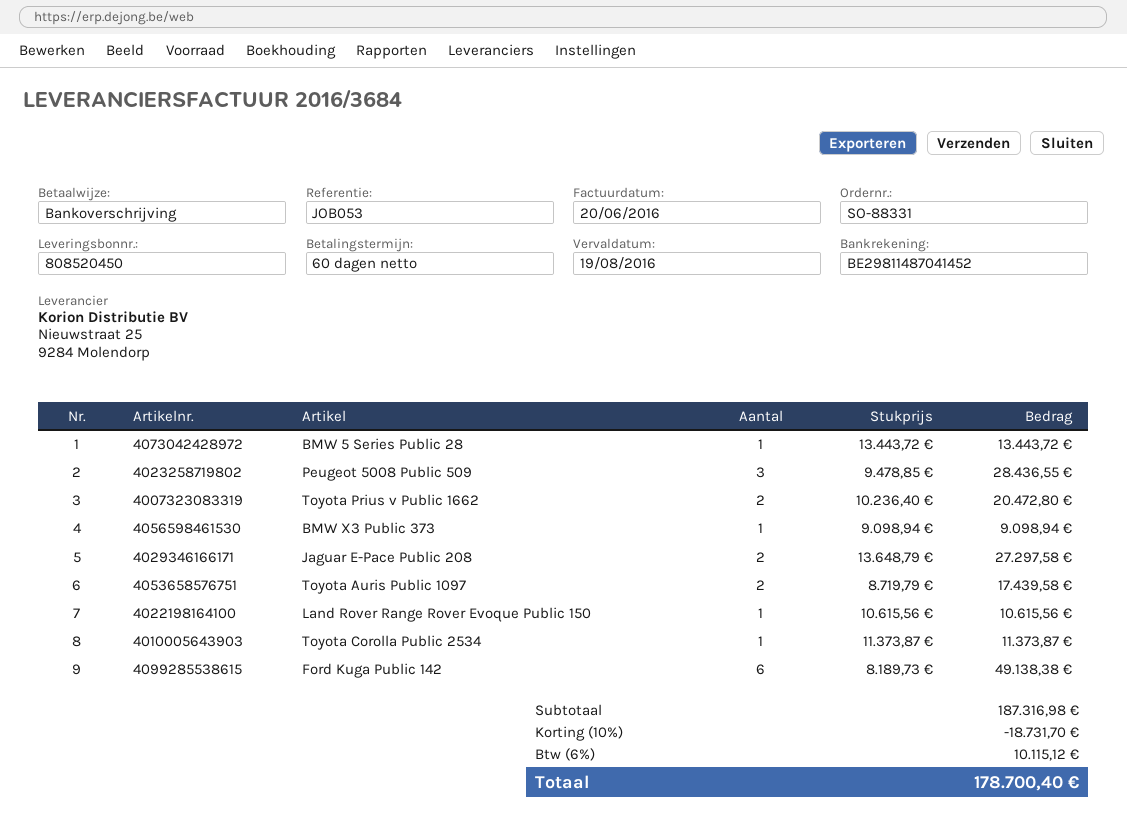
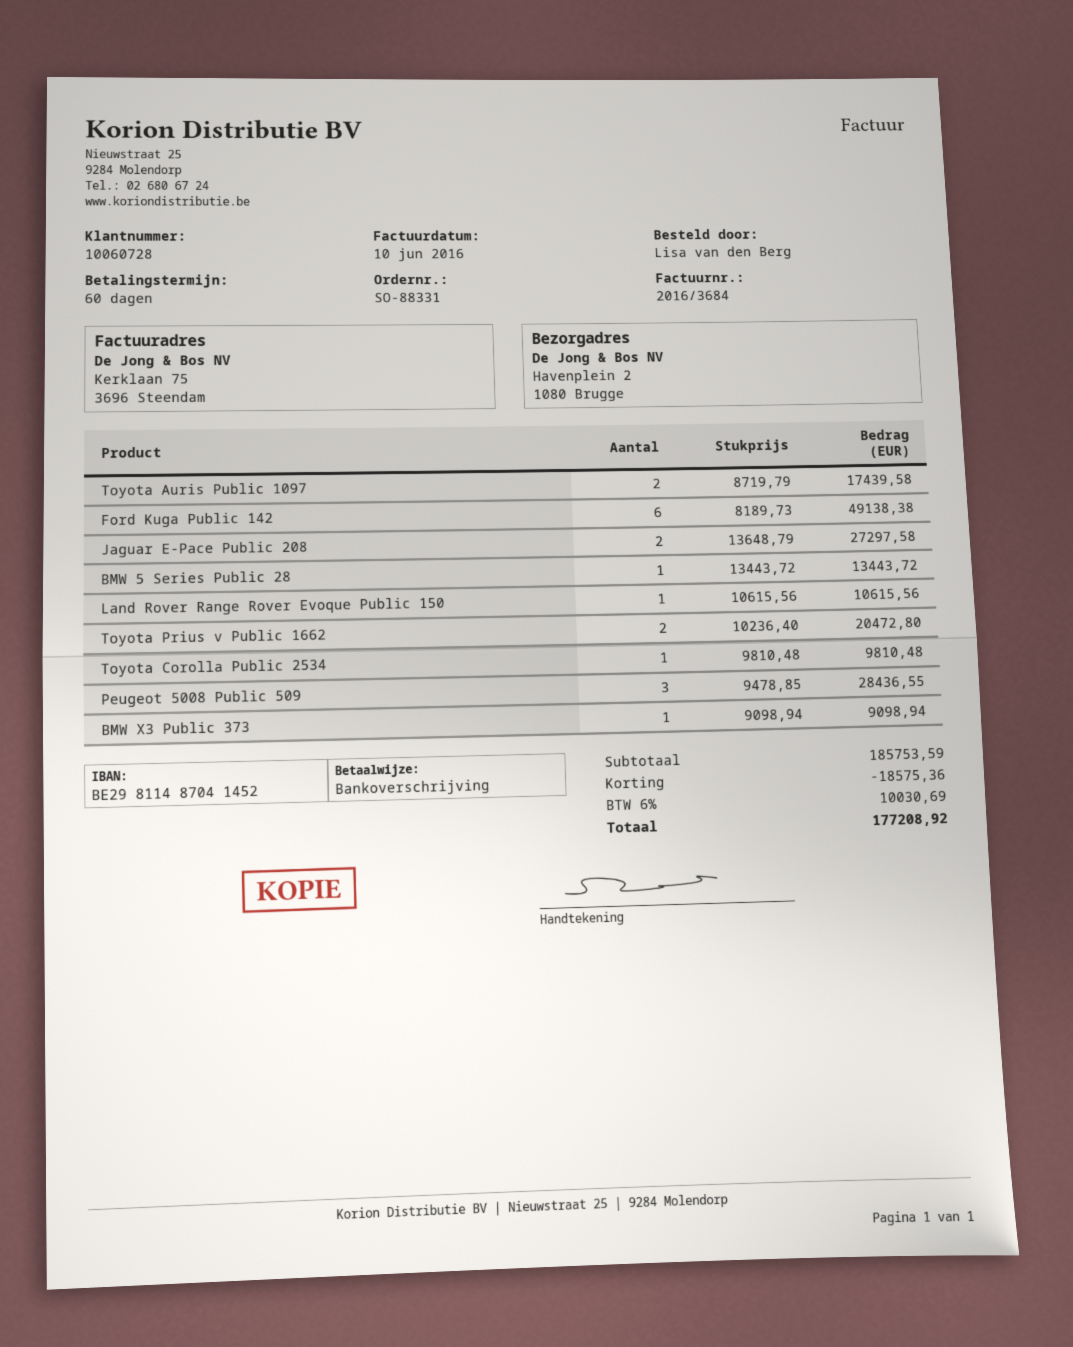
invoice date: 2016-06-20 -> 2016-06-10
Toyota Corolla Public 2534: 1 x 11373.87 = 11373.87 -> 1 x 9810.48 = 9810.48
subtotal: 187316.98 -> 185753.59
discount: 18731.70 -> 18575.36
tax: 6% = 10115.12 -> 6% = 10030.69
total: 178700.40 -> 177208.92

